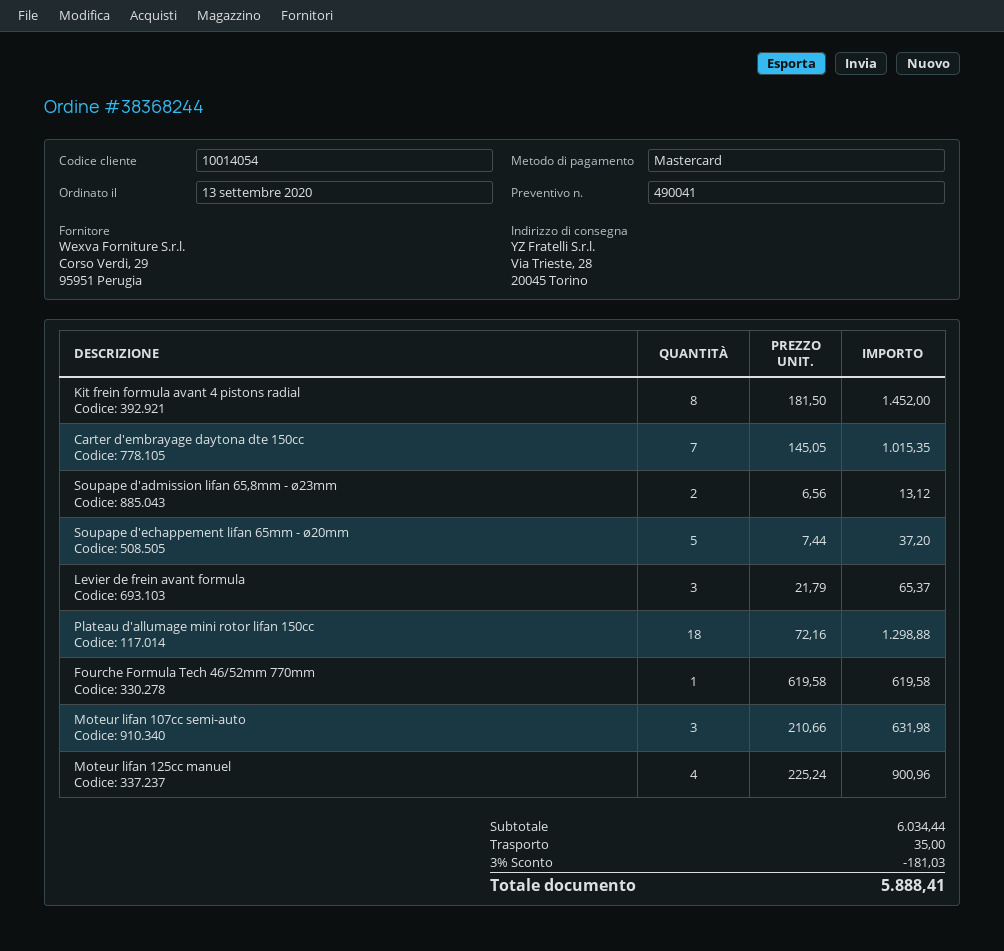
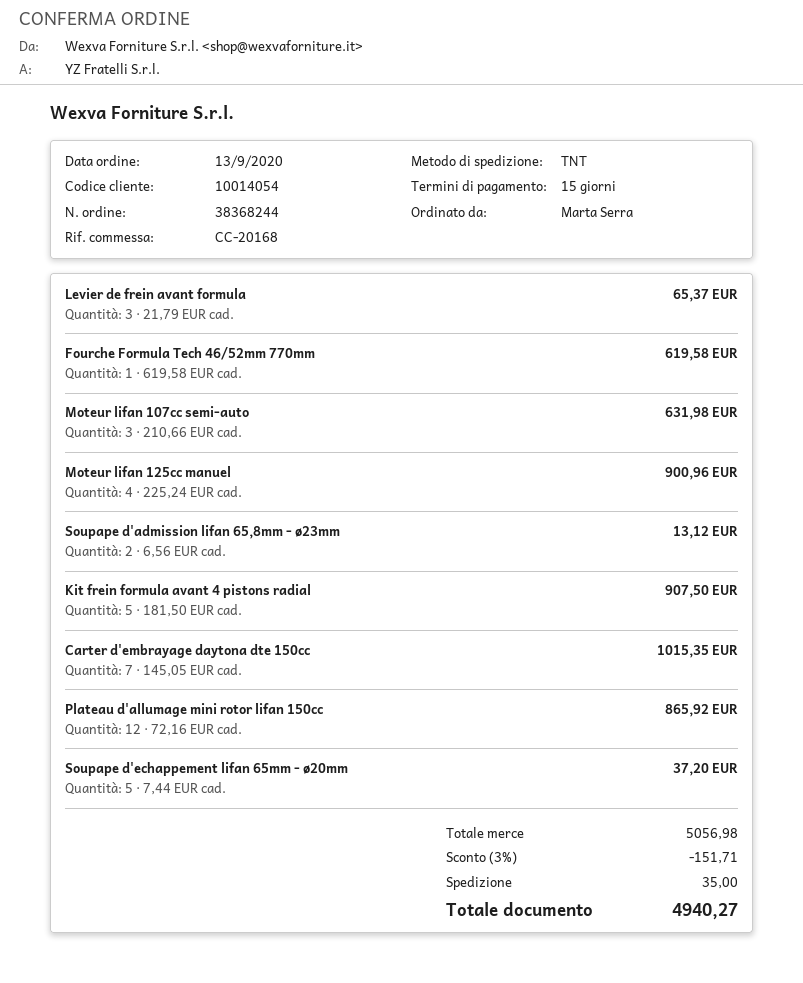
Kit frein formula avant 4 pistons radial: 8 x 181.50 = 1452.00 -> 5 x 181.50 = 907.50
Plateau d'allumage mini rotor lifan 150cc: 18 x 72.16 = 1298.88 -> 12 x 72.16 = 865.92
subtotal: 6034.44 -> 5056.98
discount: 3% = 181.03 -> 3% = 151.71
total: 5888.41 -> 4940.27

